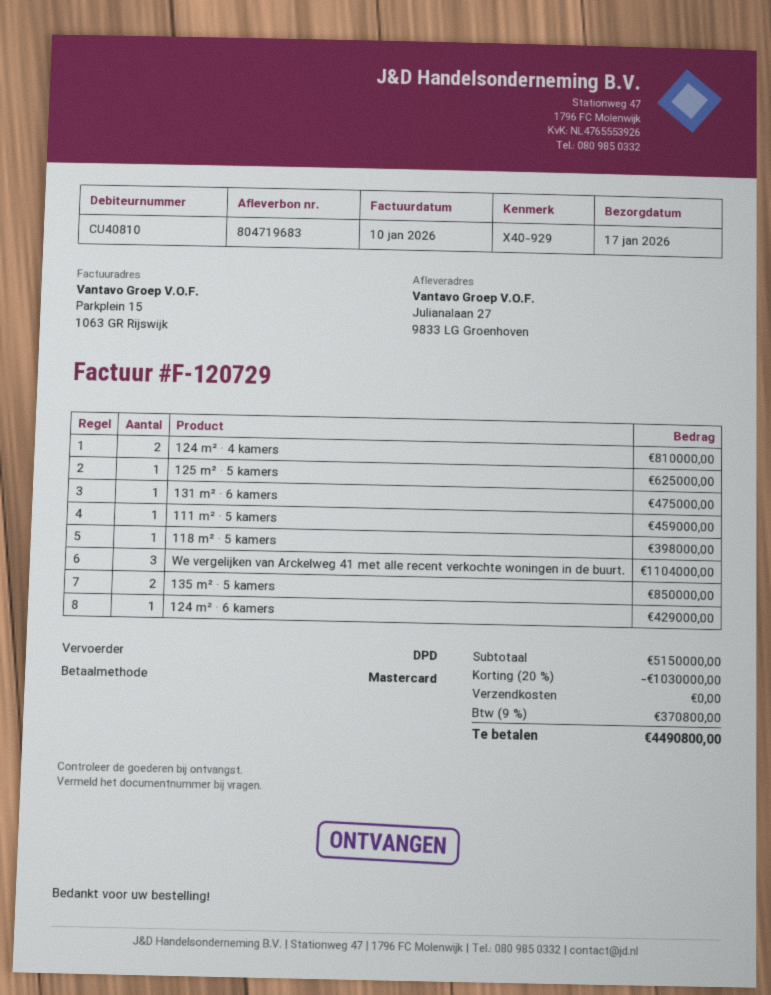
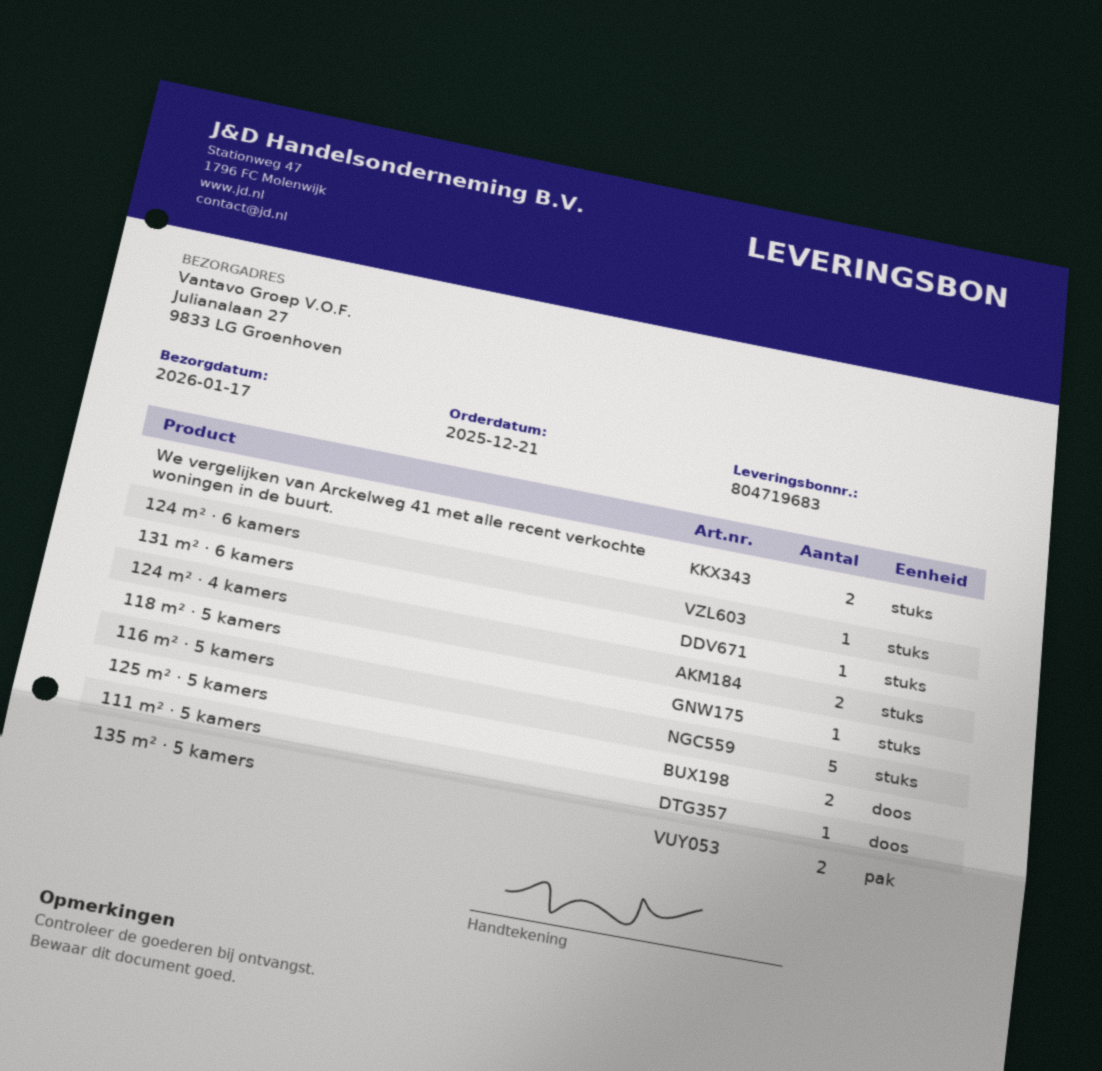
125 m² · 5 kamers: 1 -> 2
We vergelijken van Arckelweg 41 met alle recent verkochte woningen in de buurt.: 3 -> 2
116 m² · 5 kamers: none -> 5

